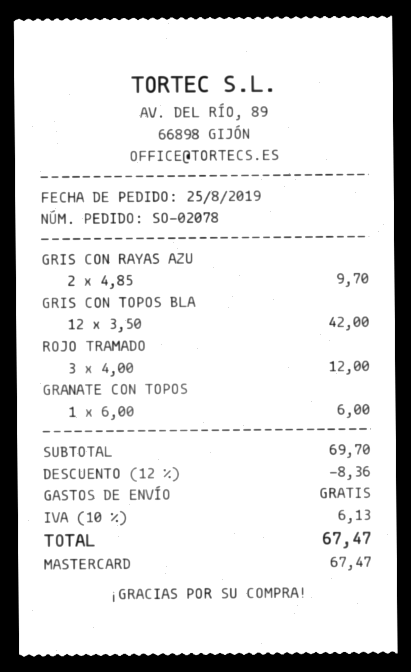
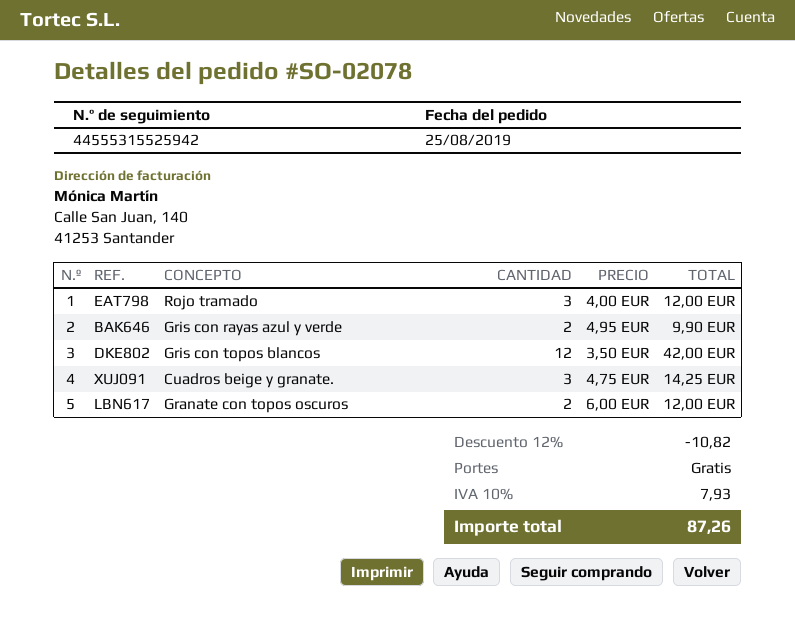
GRIS CON RAYAS AZU: 2 x 4.85 = 9.70 -> 2 x 4.95 = 9.90
GRANATE CON TOPOS: 1 x 6.00 = 6.00 -> 2 x 6.00 = 12.00
Cuadros beige y granate.: none -> 3 x 4.75 = 14.25
discount: 12% = 8.36 -> 12% = 10.82
tax: 10% = 6.13 -> 10% = 7.93
total: 67.47 -> 87.26

